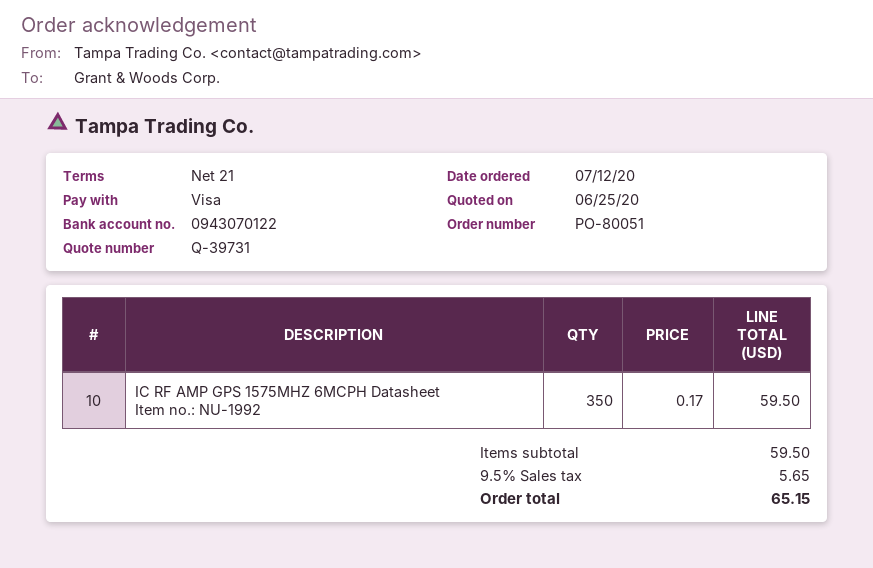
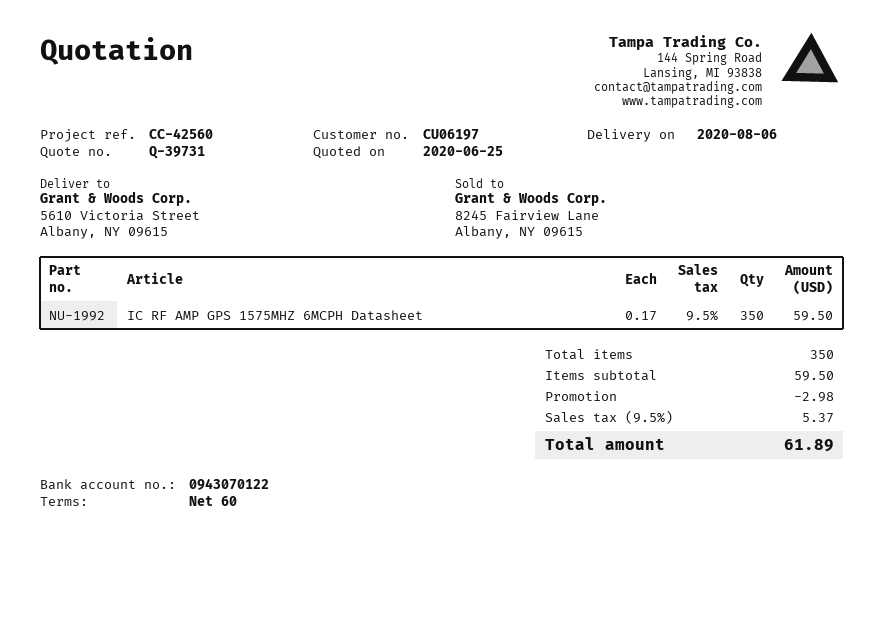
payment terms: 21 days -> 60 days
discount: none -> 2.98
tax: 9.5% = 5.65 -> 9.5% = 5.37
total: 65.15 -> 61.89

